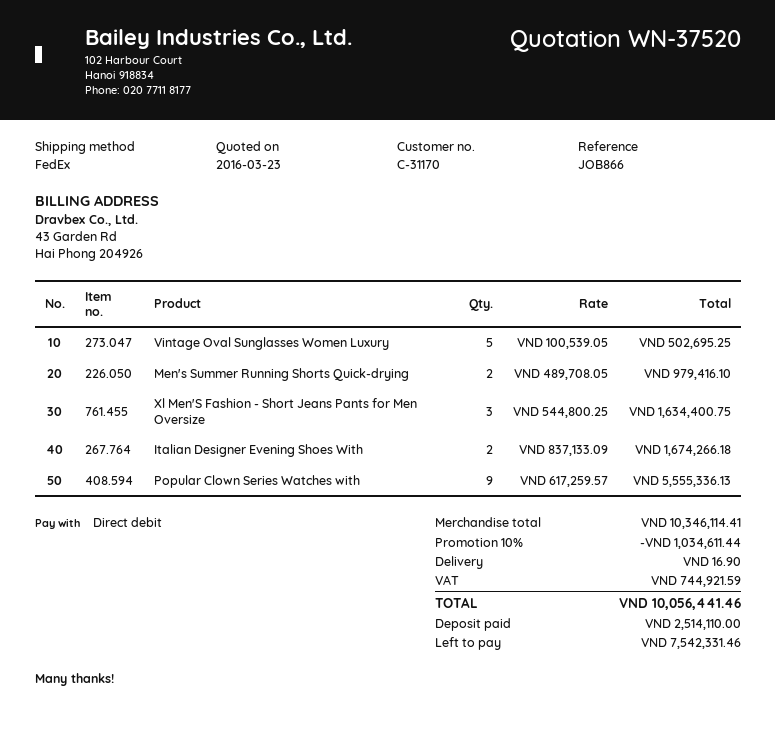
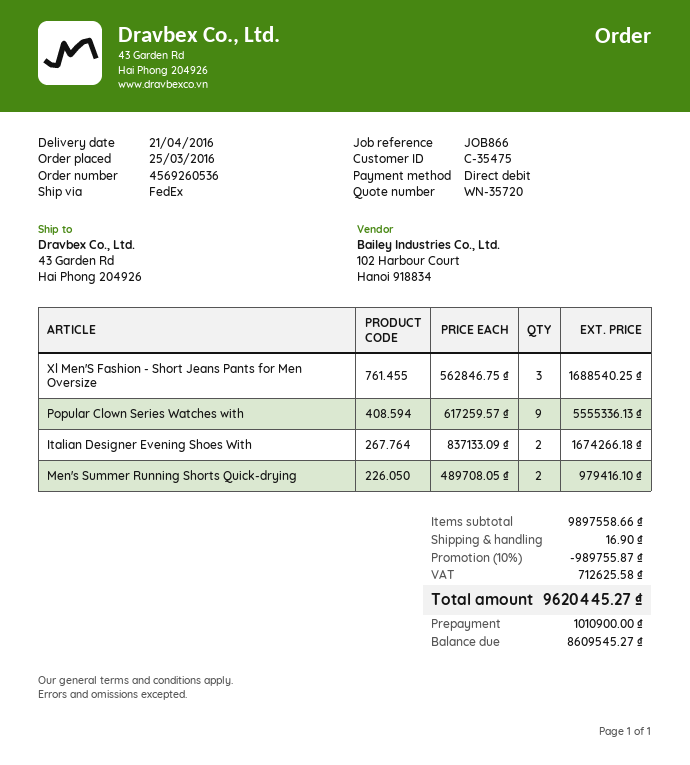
quote number: WN-37520 -> WN-35720
customer number: C-31170 -> C-35475
Vintage Oval Sunglasses Women Luxury: 5 x 100539.05 = 502695.25 -> none
Xl Men'S Fashion - Short Jeans Pants for Men Oversize: 3 x 544800.25 = 1634400.75 -> 3 x 562846.75 = 1688540.25
subtotal: 10346114.41 -> 9897558.66
discount: 10% = 1034611.44 -> 10% = 989755.87
tax: 744921.59 -> 712625.58
total: 10056441.46 -> 9620445.27
deposit: 2514110.00 -> 1010900.00
balance: 7542331.46 -> 8609545.27

